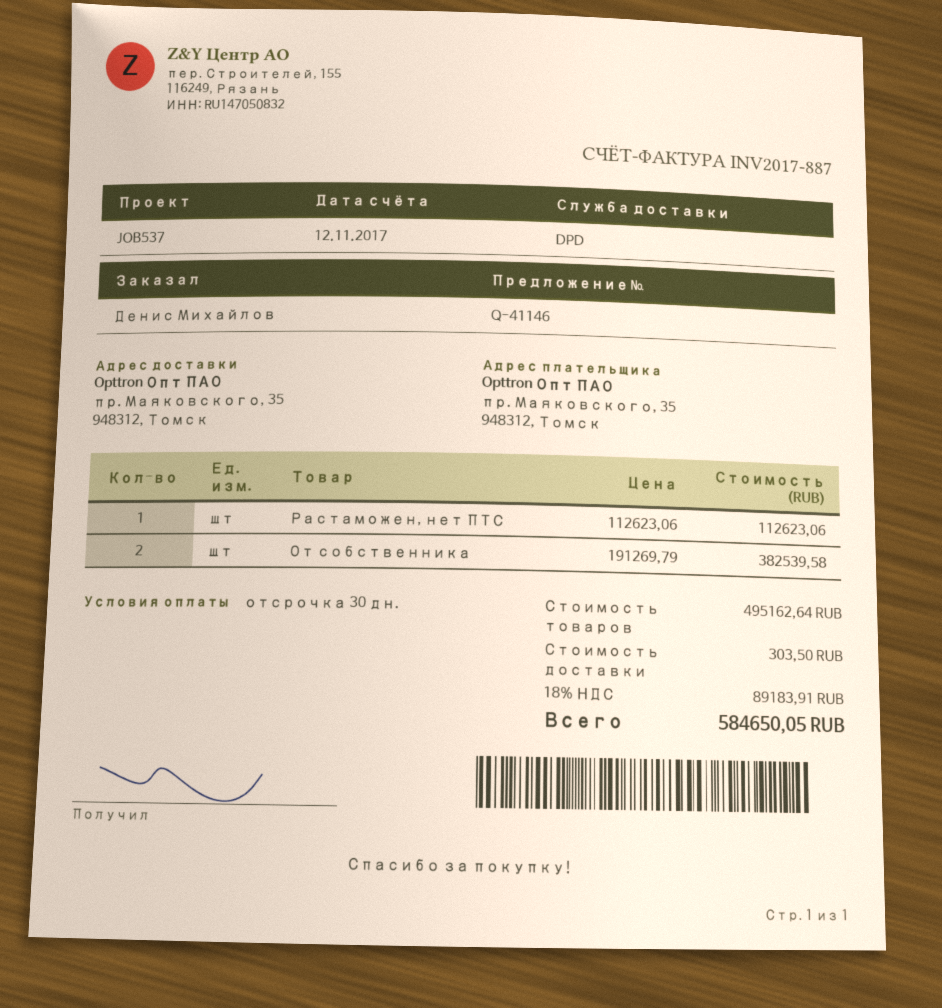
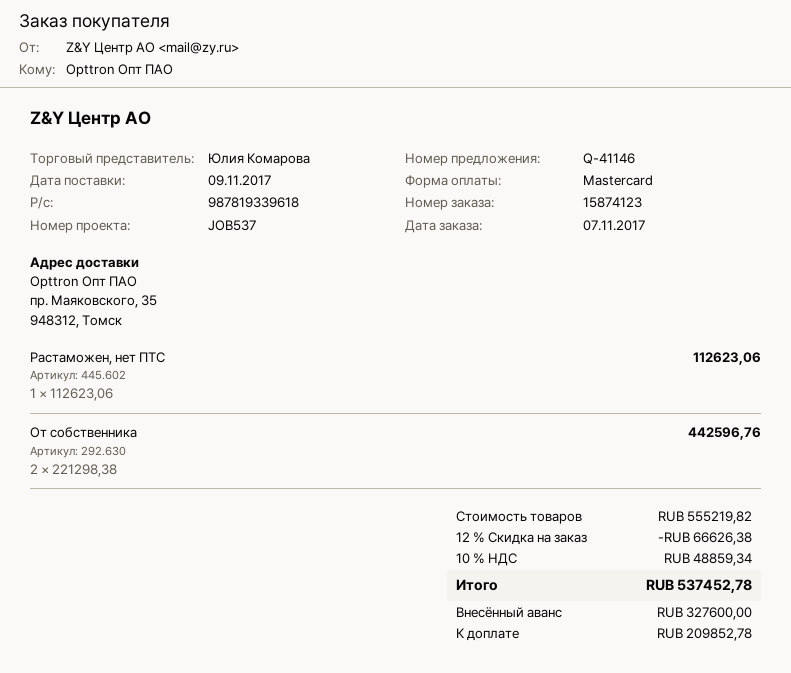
От собственника: 2 x 191269.79 = 382539.58 -> 2 x 221298.38 = 442596.76
subtotal: 495162.64 -> 555219.82
discount: none -> 12% = 66626.38
shipping: 303.50 -> none
tax: 18% = 89183.91 -> 10% = 48859.34
total: 584650.05 -> 537452.78

